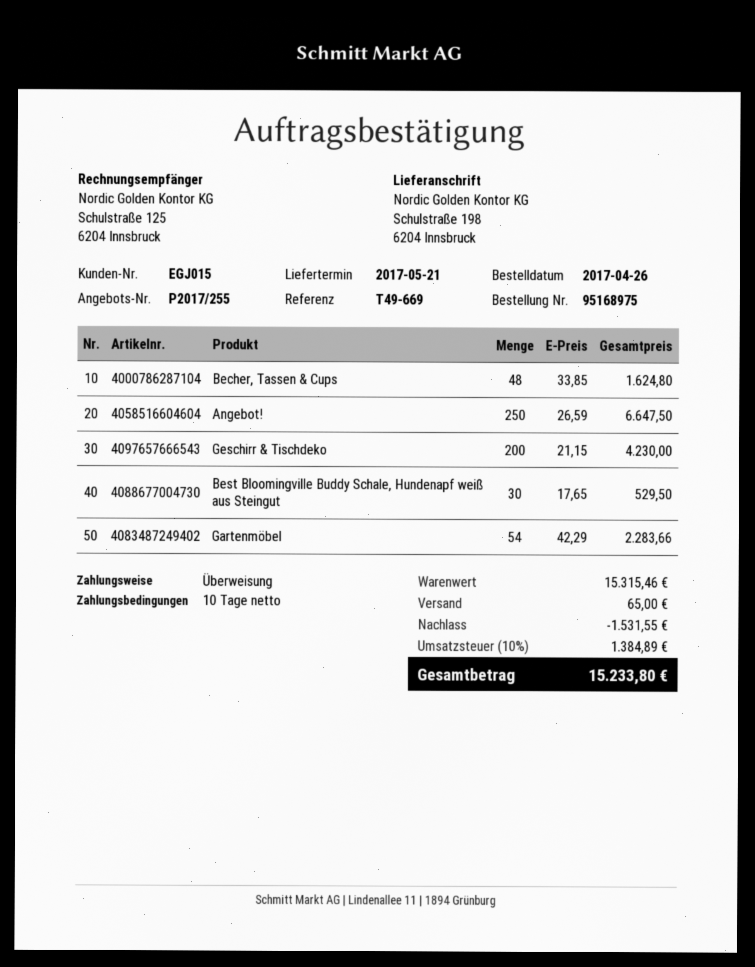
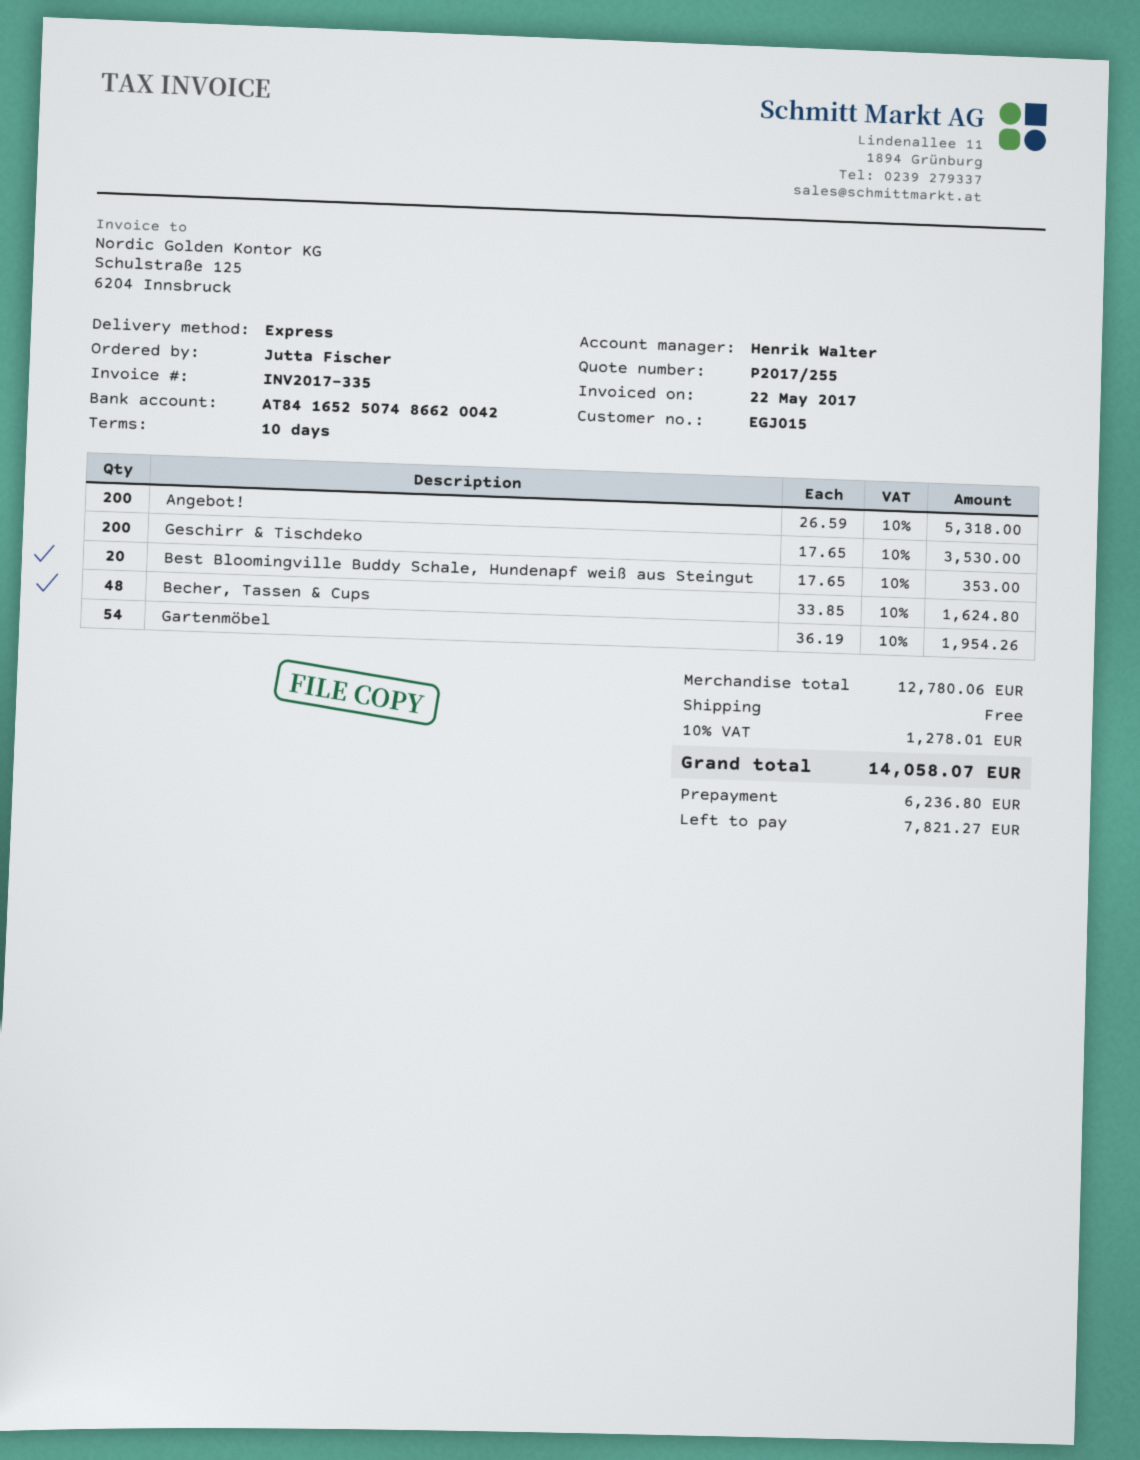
Angebot!: 250 x 26.59 = 6647.50 -> 200 x 26.59 = 5318.00
Geschirr & Tischdeko: 200 x 21.15 = 4230.00 -> 200 x 17.65 = 3530.00
Best Bloomingville Buddy Schale, Hundenapf weiß aus Steingut: 30 x 17.65 = 529.50 -> 20 x 17.65 = 353.00
Gartenmöbel: 54 x 42.29 = 2283.66 -> 54 x 36.19 = 1954.26
subtotal: 15315.46 -> 12780.06
discount: 1531.55 -> none
shipping: 65.00 -> 0.00
tax: 10% = 1384.89 -> 10% = 1278.01
total: 15233.80 -> 14058.07

